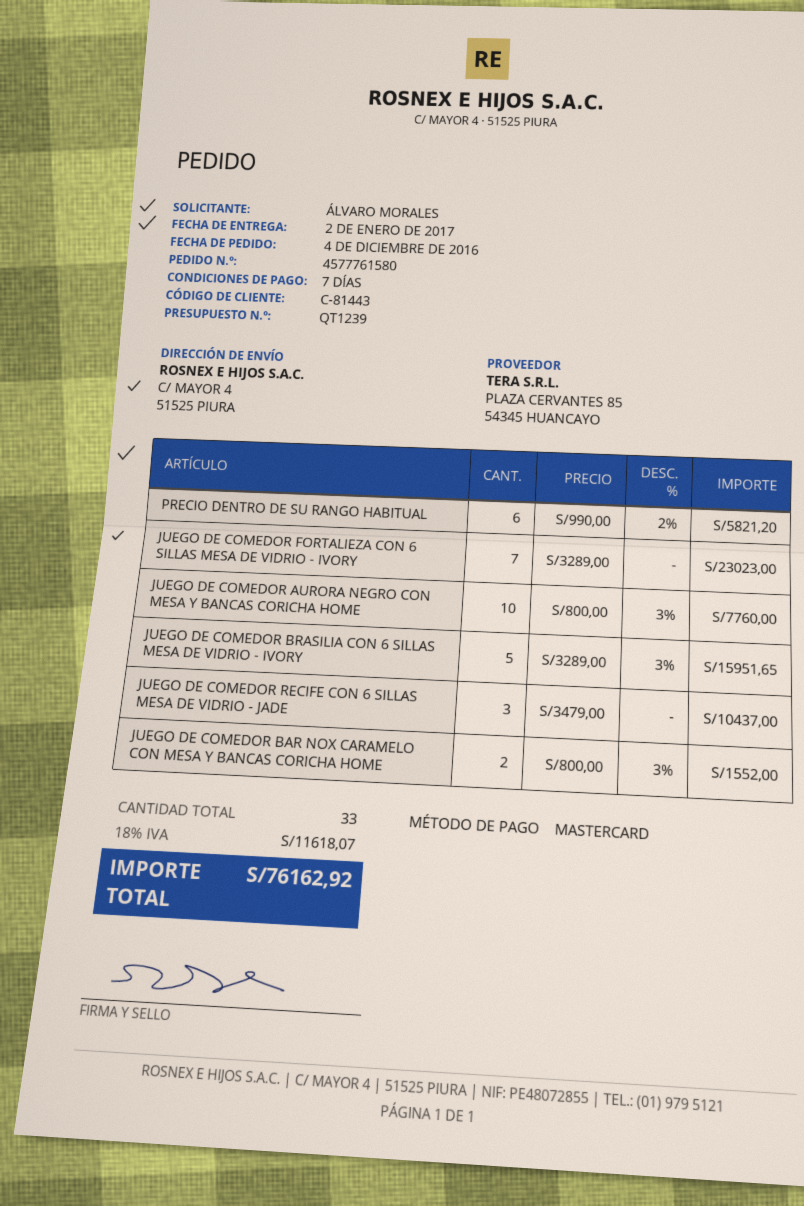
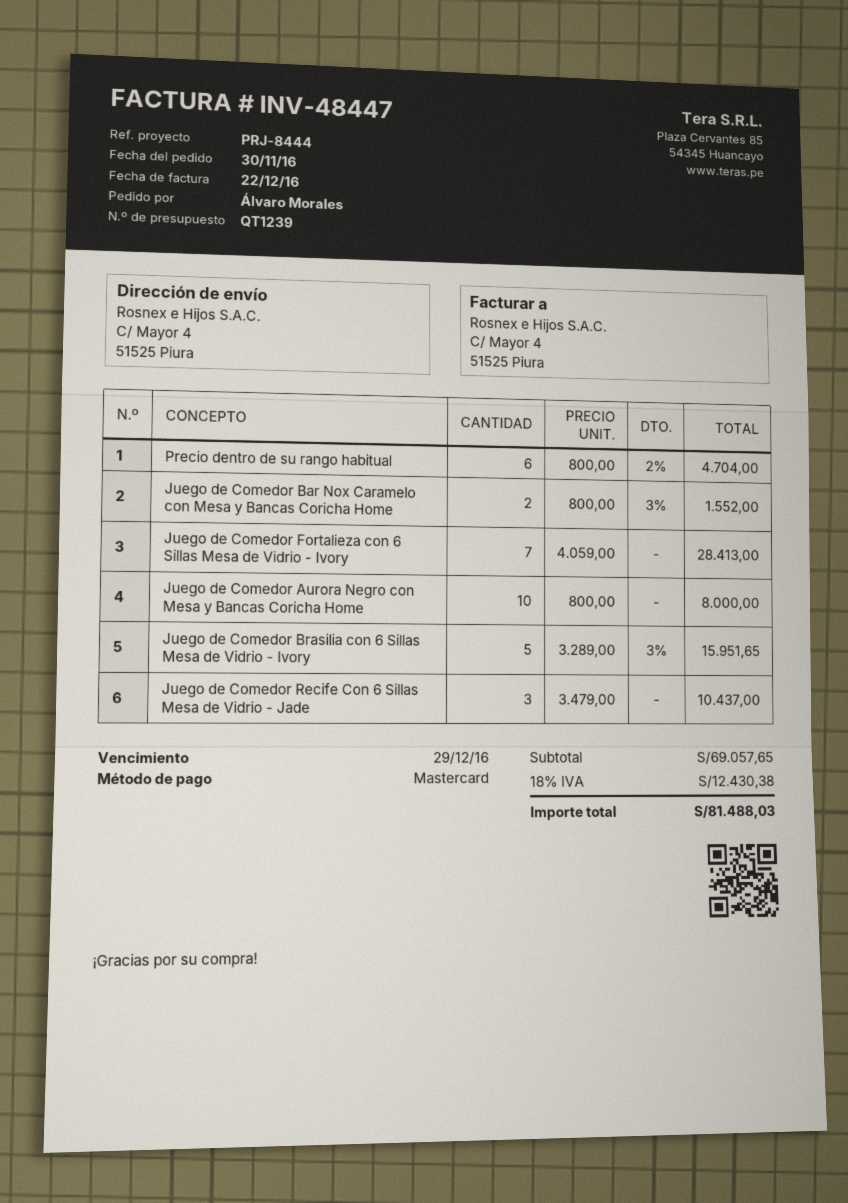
order date: 2016-12-04 -> 2016-11-30
PRECIO DENTRO DE SU RANGO HABITUAL: 6 x 990.00 - 2% = 5821.20 -> 6 x 800.00 - 2% = 4704.00
JUEGO DE COMEDOR FORTALIEZA CON 6 SILLAS MESA DE VIDRIO - IVORY: 7 x 3289.00 = 23023.00 -> 7 x 4059.00 = 28413.00
JUEGO DE COMEDOR AURORA NEGRO CON MESA Y BANCAS CORICHA HOME: 10 x 800.00 - 3% = 7760.00 -> 10 x 800.00 = 8000.00
tax: 18% = 11618.07 -> 18% = 12430.38
total: 76162.92 -> 81488.03

